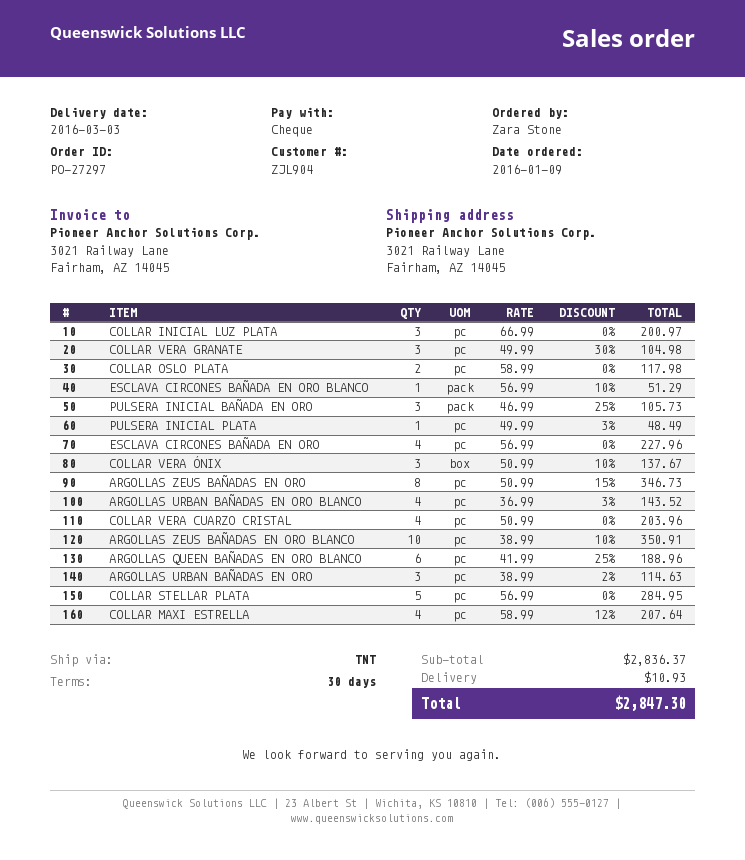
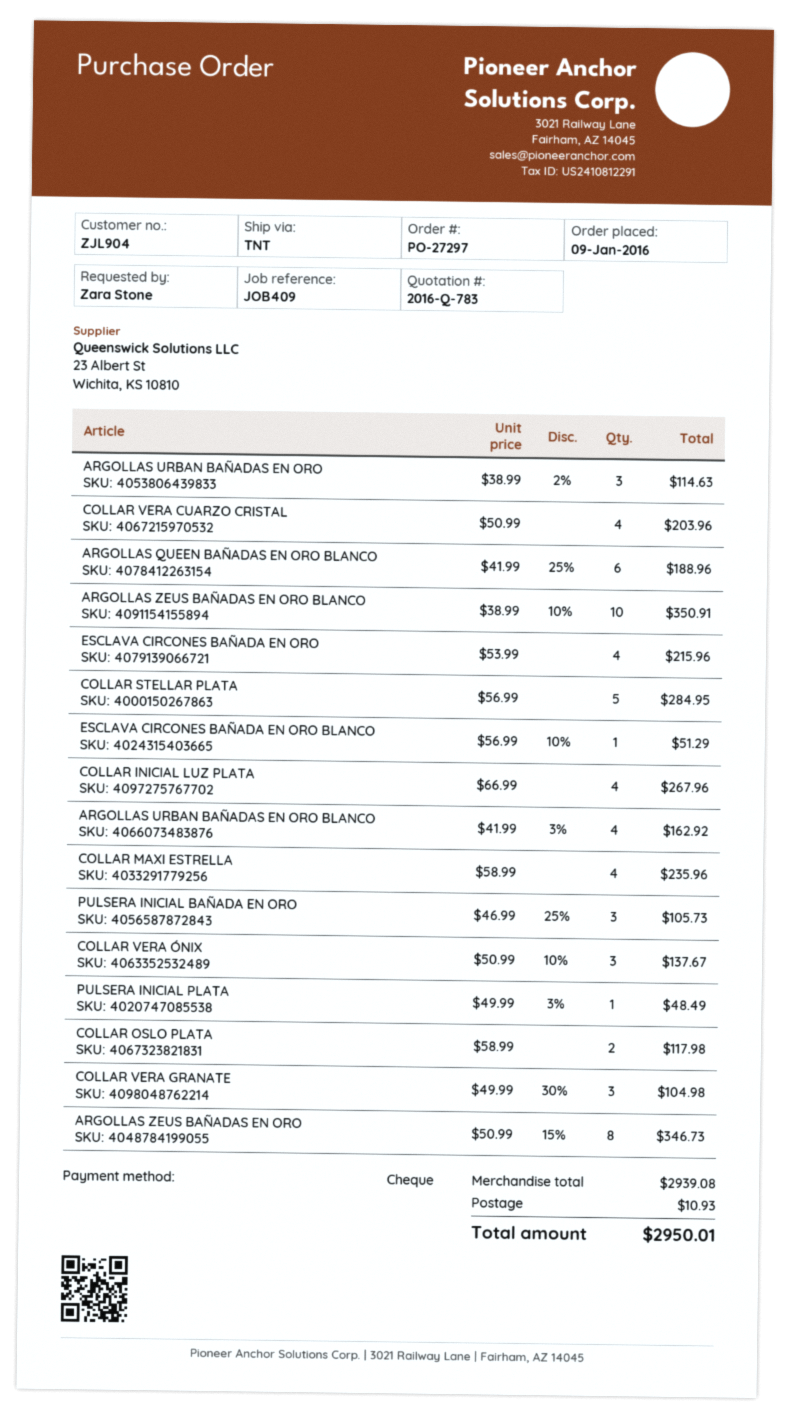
COLLAR INICIAL LUZ PLATA: 3 x 66.99 = 200.97 -> 4 x 66.99 = 267.96
ESCLAVA CIRCONES BAÑADA EN ORO: 4 x 56.99 = 227.96 -> 4 x 53.99 = 215.96
ARGOLLAS URBAN BAÑADAS EN ORO BLANCO: 4 x 36.99 - 3% = 143.52 -> 4 x 41.99 - 3% = 162.92
COLLAR MAXI ESTRELLA: 4 x 58.99 - 12% = 207.64 -> 4 x 58.99 = 235.96
subtotal: 2836.37 -> 2939.08
total: 2847.30 -> 2950.01

